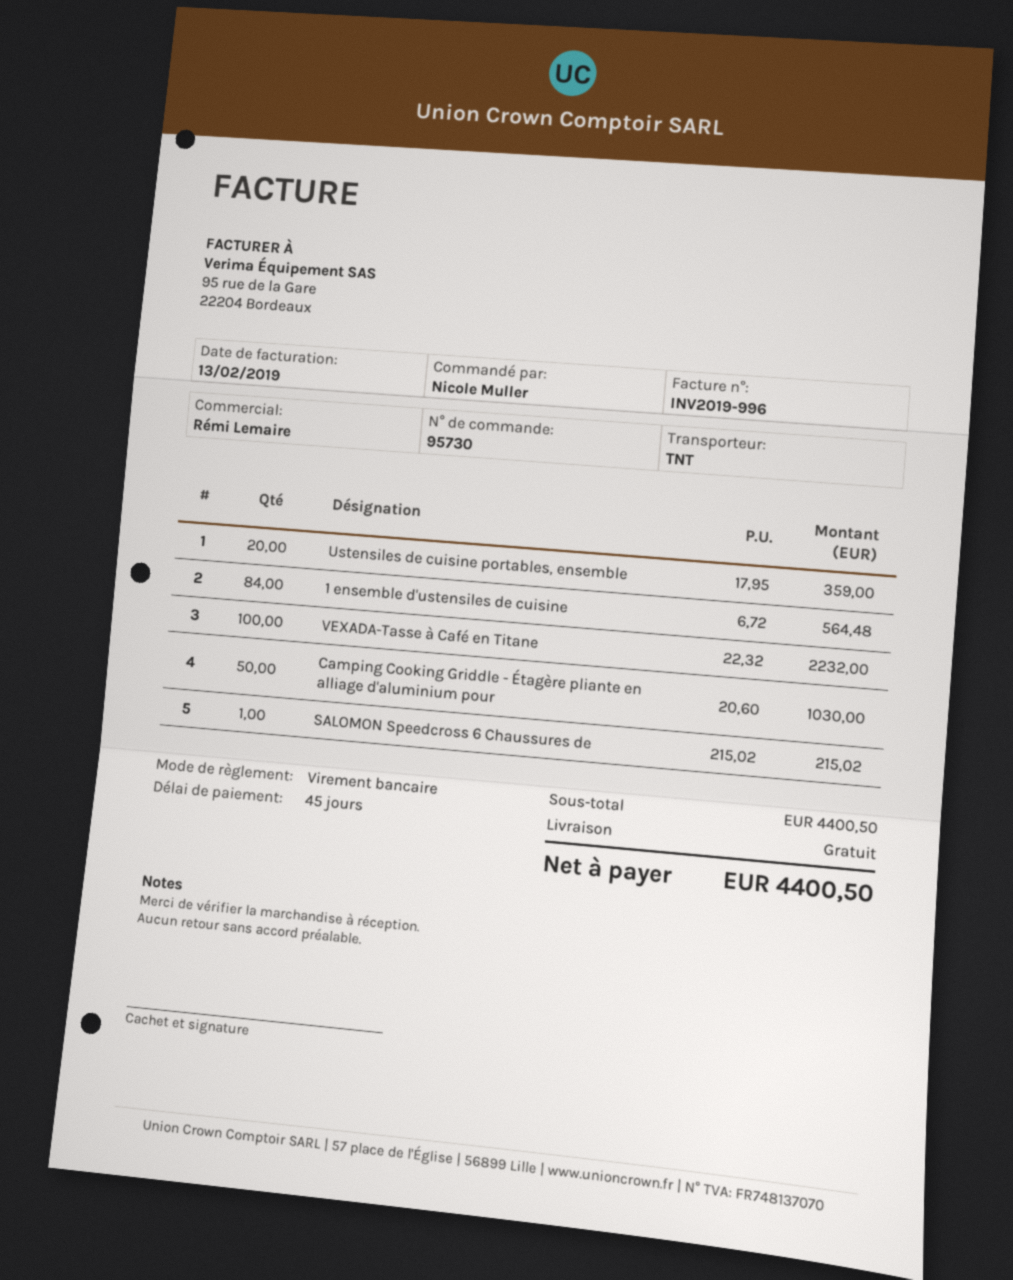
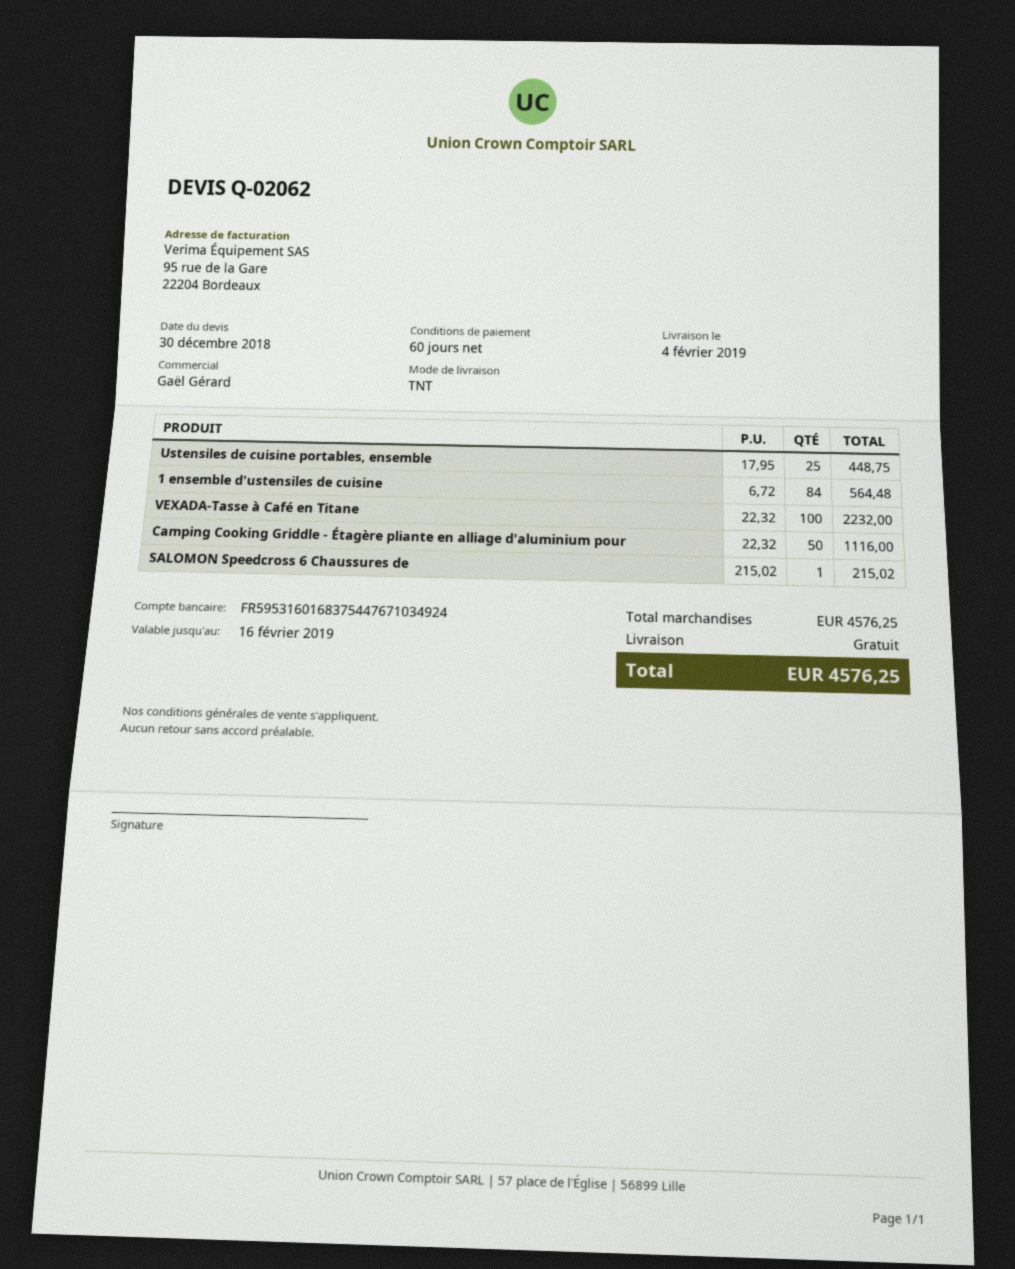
payment terms: 45 days -> 60 days
sales rep: Rémi Lemaire -> Gaël Gérard
Ustensiles de cuisine portables, ensemble: 20 x 17.95 = 359.00 -> 25 x 17.95 = 448.75
Camping Cooking Griddle - Étagère pliante en alliage d'aluminium pour: 50 x 20.60 = 1030.00 -> 50 x 22.32 = 1116.00
subtotal: 4400.50 -> 4576.25
total: 4400.50 -> 4576.25

